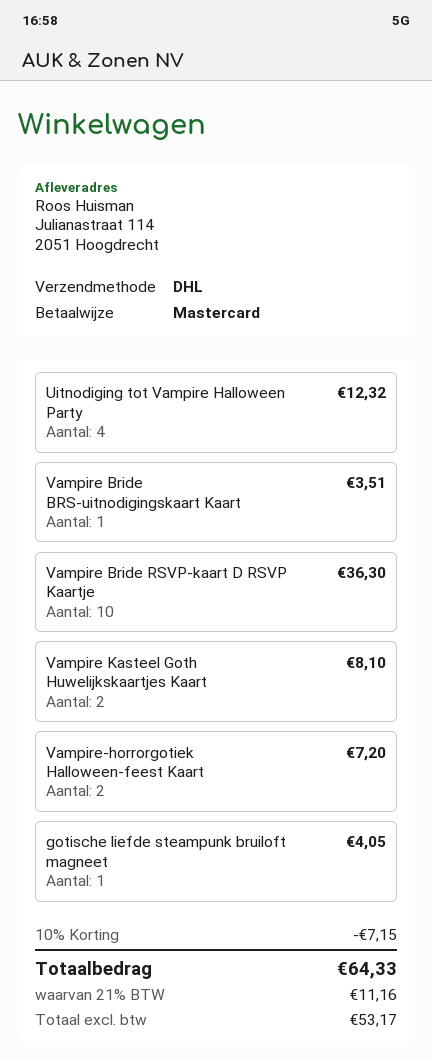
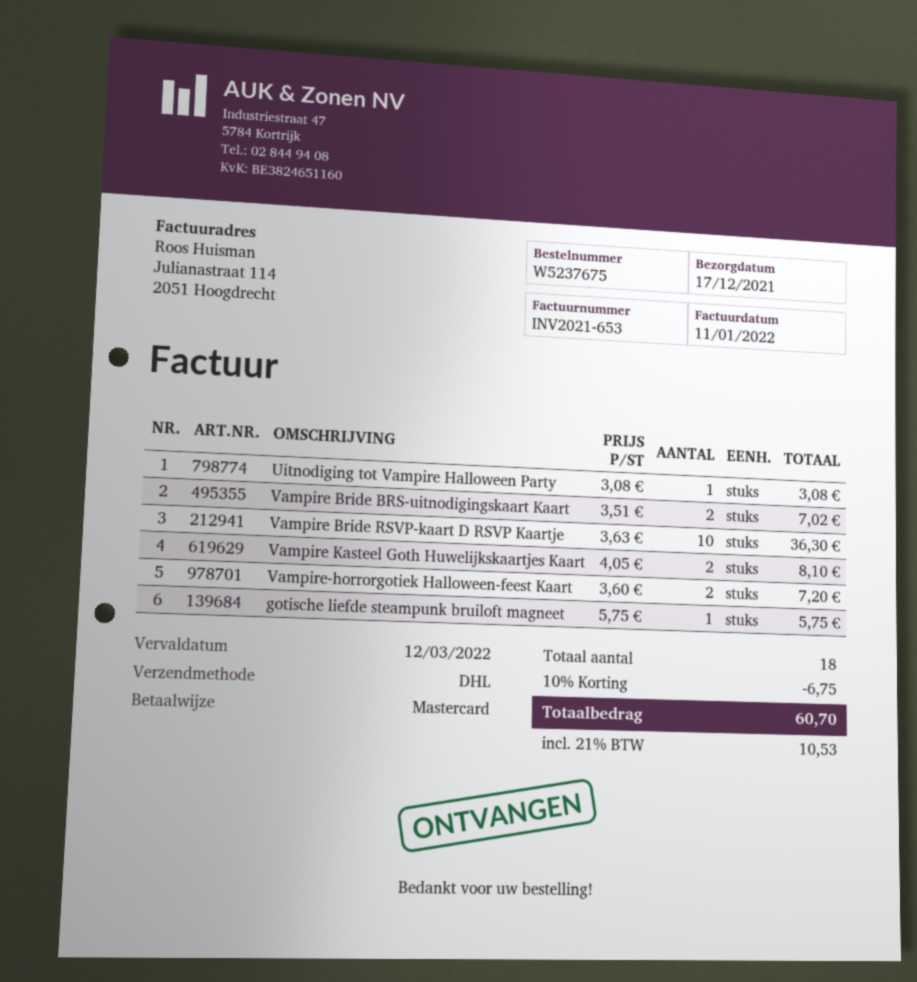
Uitnodiging tot Vampire Halloween Party: 4 for 12.32 -> 1 for 3.08
Vampire Bride BRS-uitnodigingskaart Kaart: 1 for 3.51 -> 2 for 7.02
gotische liefde steampunk bruiloft magneet: 1 for 4.05 -> 1 for 5.75
discount: 10% = 7.15 -> 10% = 6.75
tax: 21% = 11.16 -> 21% = 10.53
total: 64.33 -> 60.70

